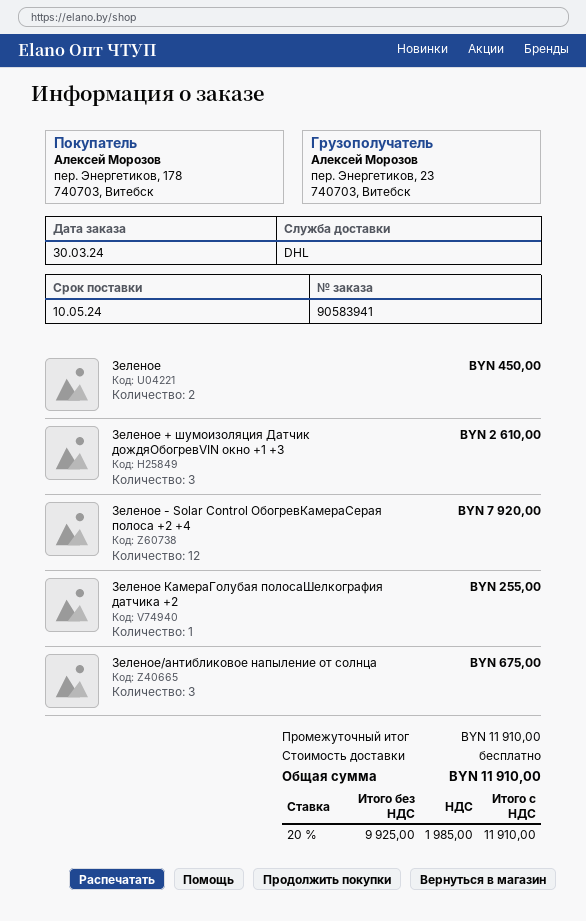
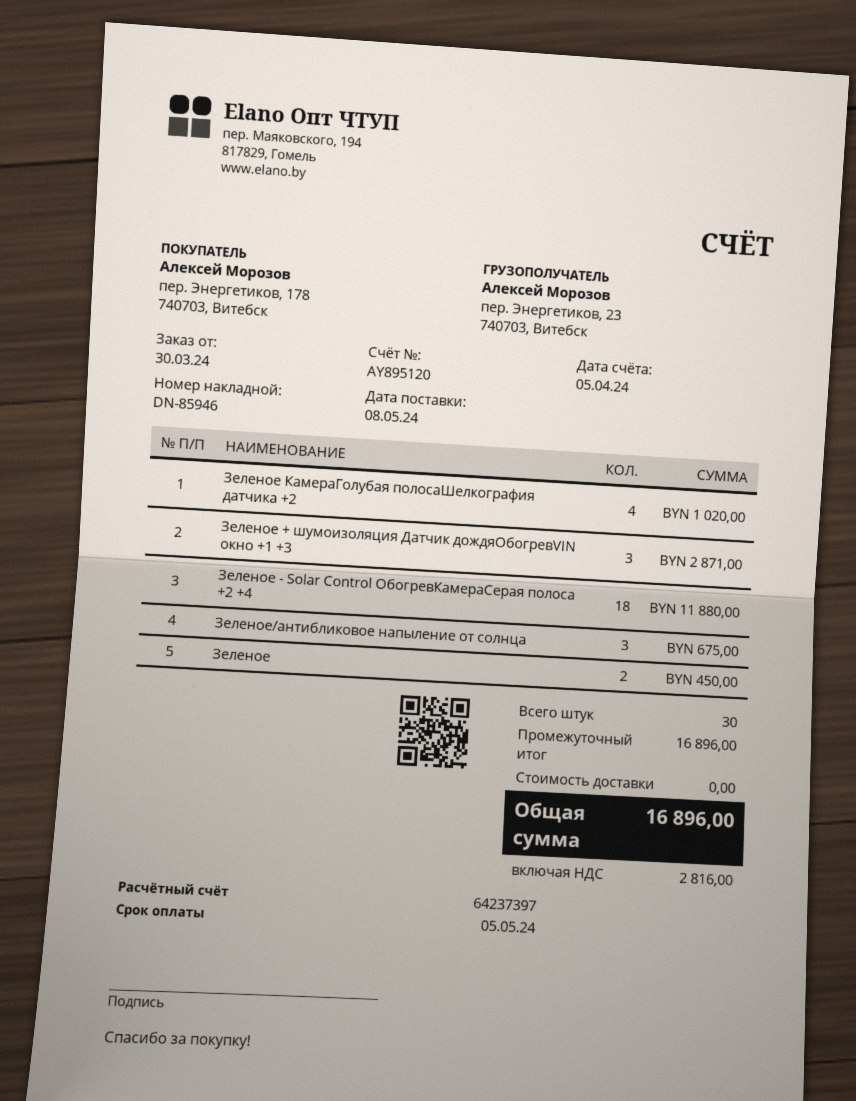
delivery date: 2024-05-10 -> 2024-05-08
Зеленое + шумоизоляция Датчик дождяОбогревVIN окно +1 +3: 3 for 2610.00 -> 3 for 2871.00
Зеленое - Solar Control ОбогревКамераСерая полоса +2 +4: 12 for 7920.00 -> 18 for 11880.00
Зеленое КамераГолубая полосаШелкография датчика +2: 1 for 255.00 -> 4 for 1020.00
subtotal: 11910.00 -> 16896.00
tax: 1985.00 -> 2816.00
total: 11910.00 -> 16896.00

